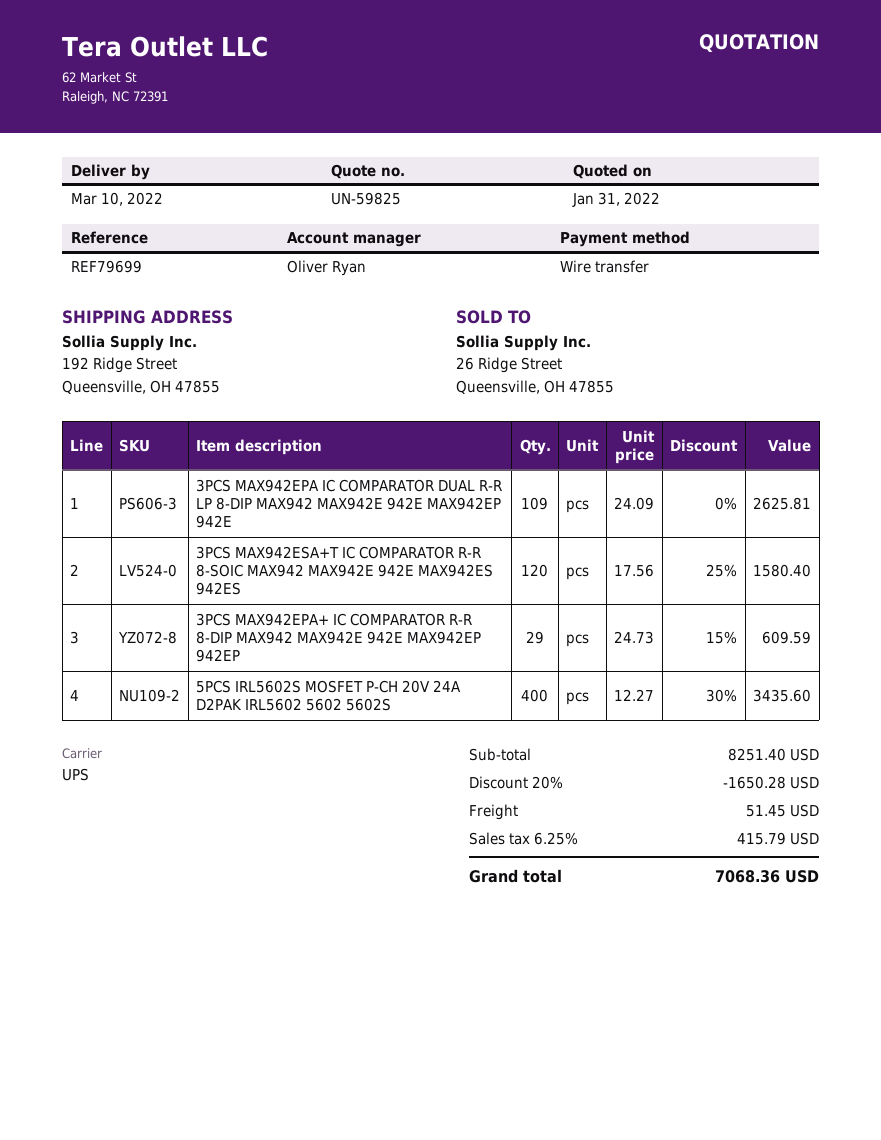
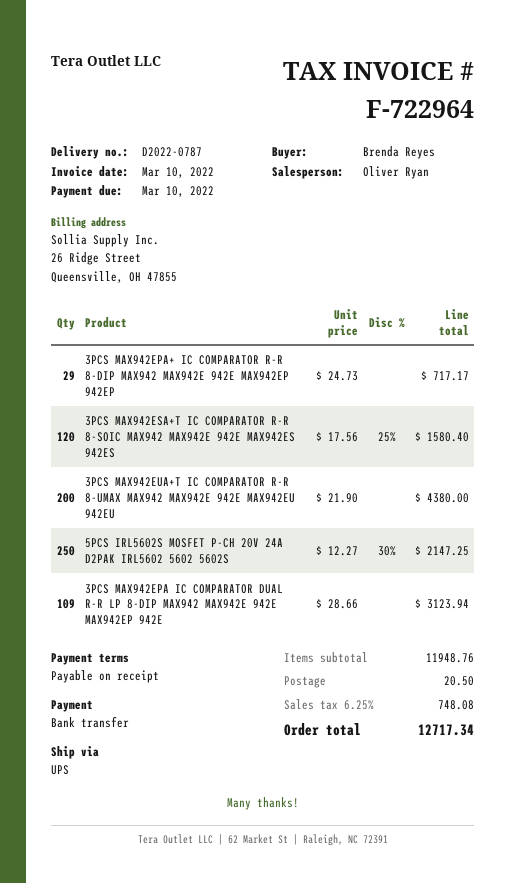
3PCS MAX942EPA IC COMPARATOR DUAL R-R LP 8-DIP MAX942 MAX942E 942E MAX942EP 942E: 109 x 24.09 = 2625.81 -> 109 x 28.66 = 3123.94
3PCS MAX942EPA+ IC COMPARATOR R-R 8-DIP MAX942 MAX942E 942E MAX942EP 942EP: 29 x 24.73 - 15% = 609.59 -> 29 x 24.73 = 717.17
5PCS IRL5602S MOSFET P-CH 20V 24A D2PAK IRL5602 5602 5602S: 400 x 12.27 - 30% = 3435.60 -> 250 x 12.27 - 30% = 2147.25
3PCS MAX942EUA+T IC COMPARATOR R-R 8-UMAX MAX942 MAX942E 942E MAX942EU 942EU: none -> 200 x 21.90 = 4380.00
subtotal: 8251.40 -> 11948.76
discount: 20% = 1650.28 -> none
shipping: 51.45 -> 20.50
tax: 6.25% = 415.79 -> 6.25% = 748.08
total: 7068.36 -> 12717.34

